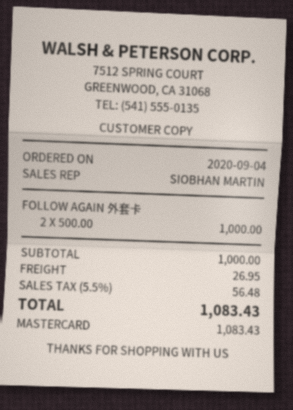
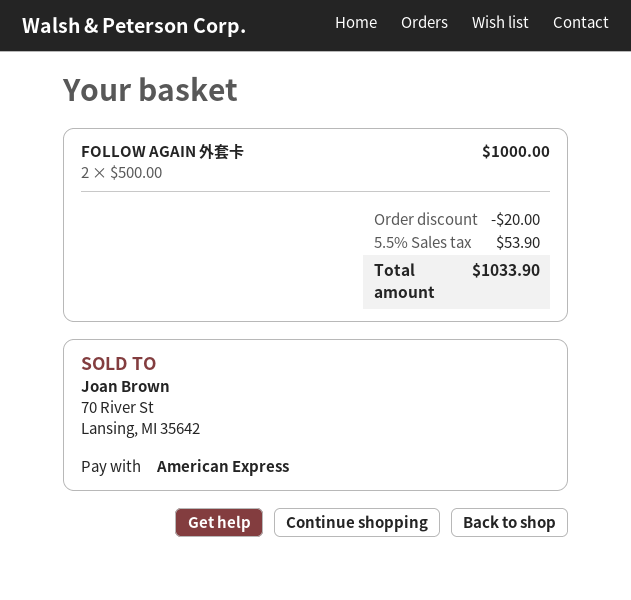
payment method: Mastercard -> American Express
discount: none -> 20.00
shipping: 26.95 -> none
tax: 5.5% = 56.48 -> 5.5% = 53.90
total: 1083.43 -> 1033.90

